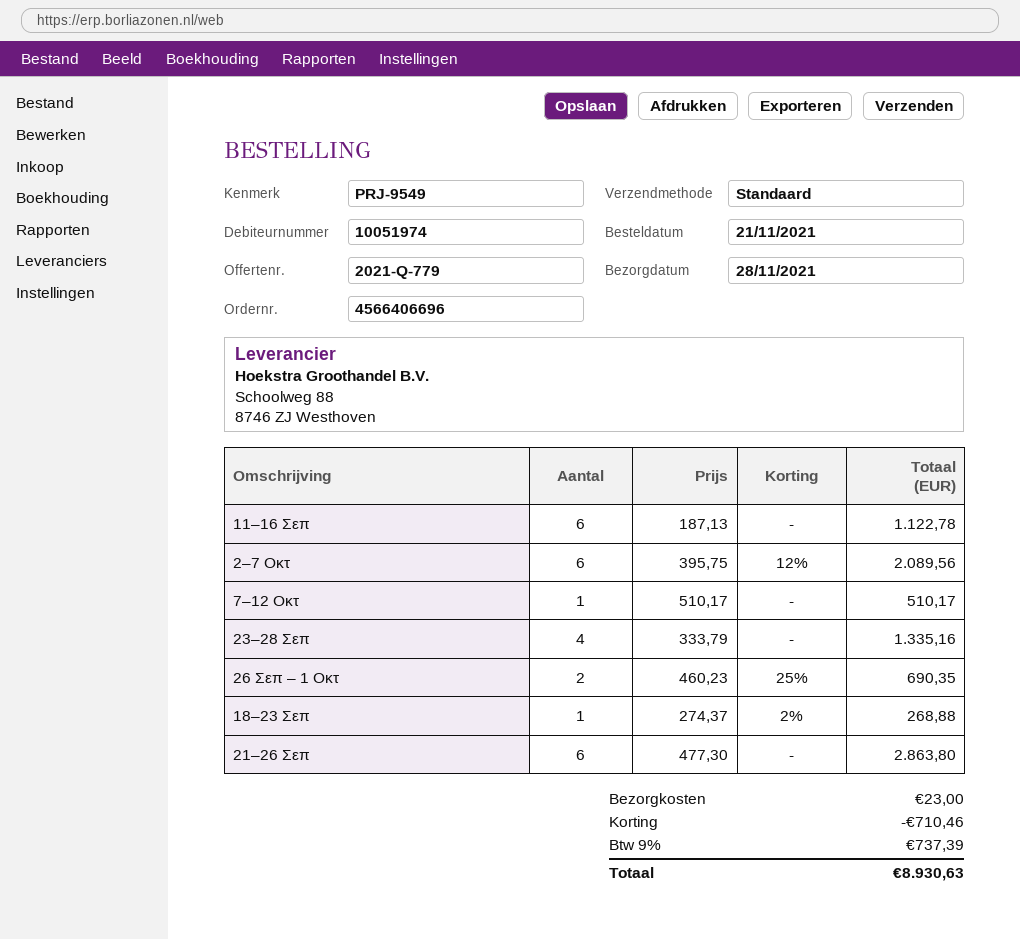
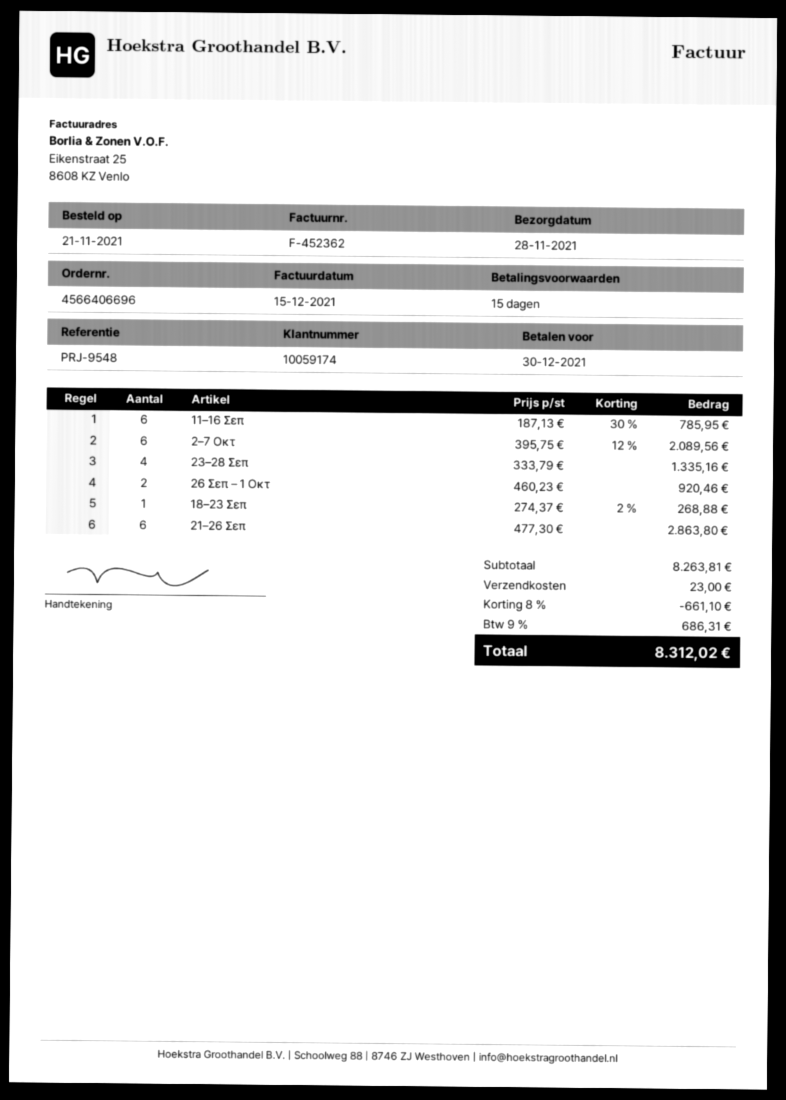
customer number: 10051974 -> 10059174
reference: PRJ-9549 -> PRJ-9548
11–16 Σεπ: 6 x 187.13 = 1122.78 -> 6 x 187.13 - 30% = 785.95
7–12 Οκτ: 1 x 510.17 = 510.17 -> none
26 Σεπ – 1 Οκτ: 2 x 460.23 - 25% = 690.35 -> 2 x 460.23 = 920.46
discount: 710.46 -> 661.10
tax: 9% = 737.39 -> 9% = 686.31
total: 8930.63 -> 8312.02

